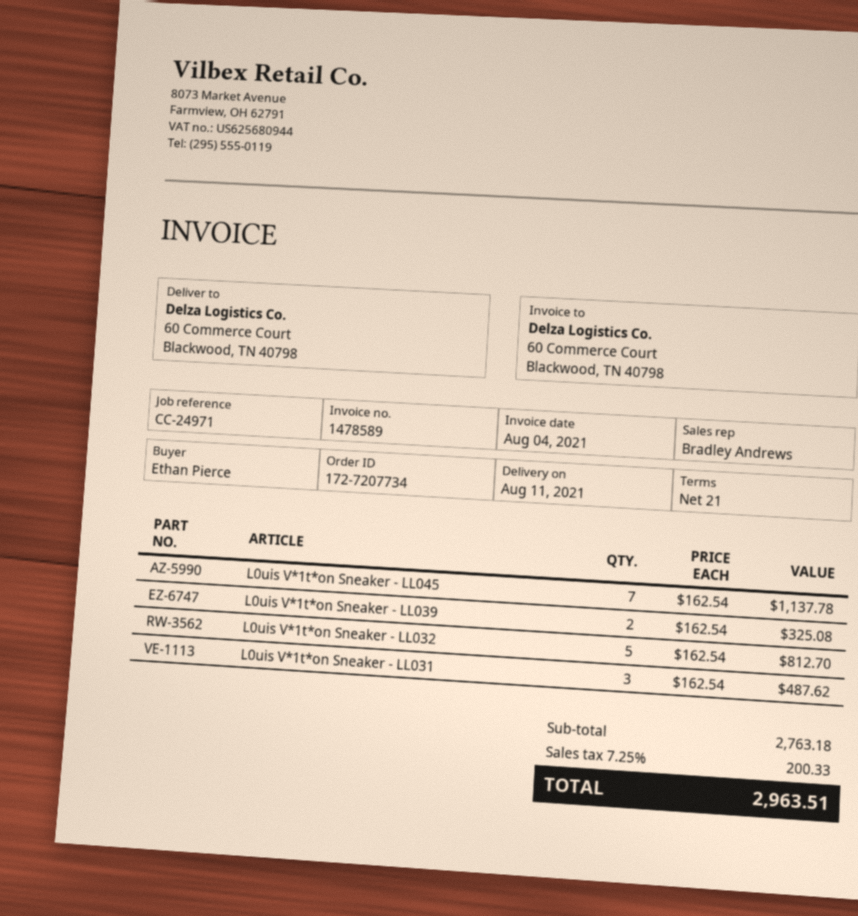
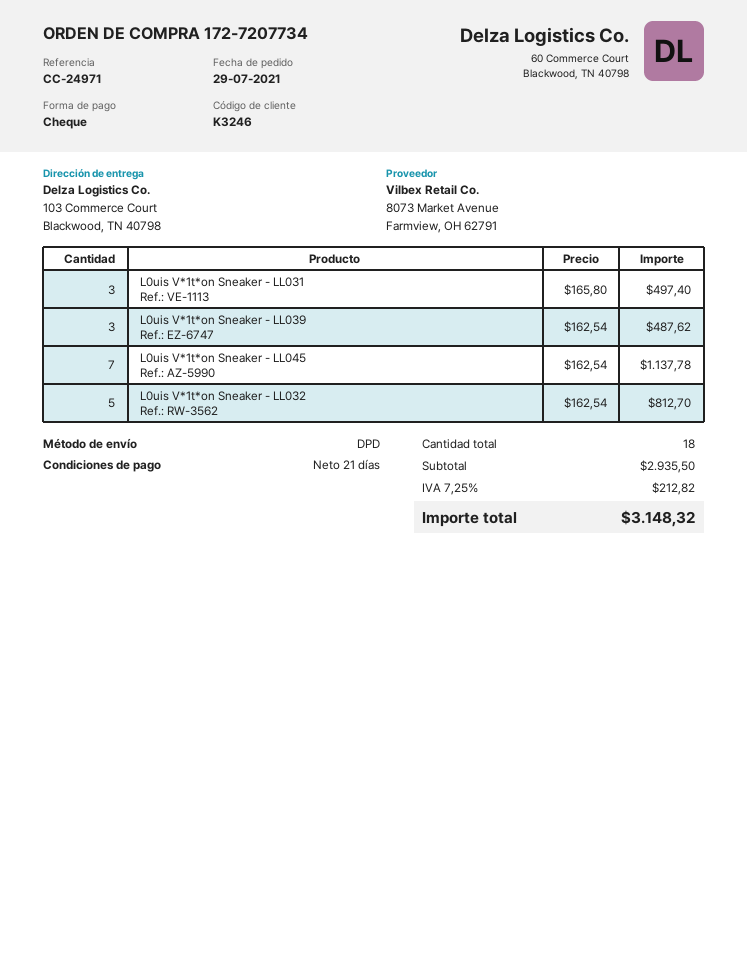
ship to: 60 Commerce Court, Blackwood, TN 40798 -> 103 Commerce Court, Blackwood, TN 40798
L0uis V*1t*on Sneaker - LL039: 2 x 162.54 = 325.08 -> 3 x 162.54 = 487.62
L0uis V*1t*on Sneaker - LL031: 3 x 162.54 = 487.62 -> 3 x 165.80 = 497.40
subtotal: 2763.18 -> 2935.50
tax: 7.25% = 200.33 -> 7.25% = 212.82
total: 2963.51 -> 3148.32

